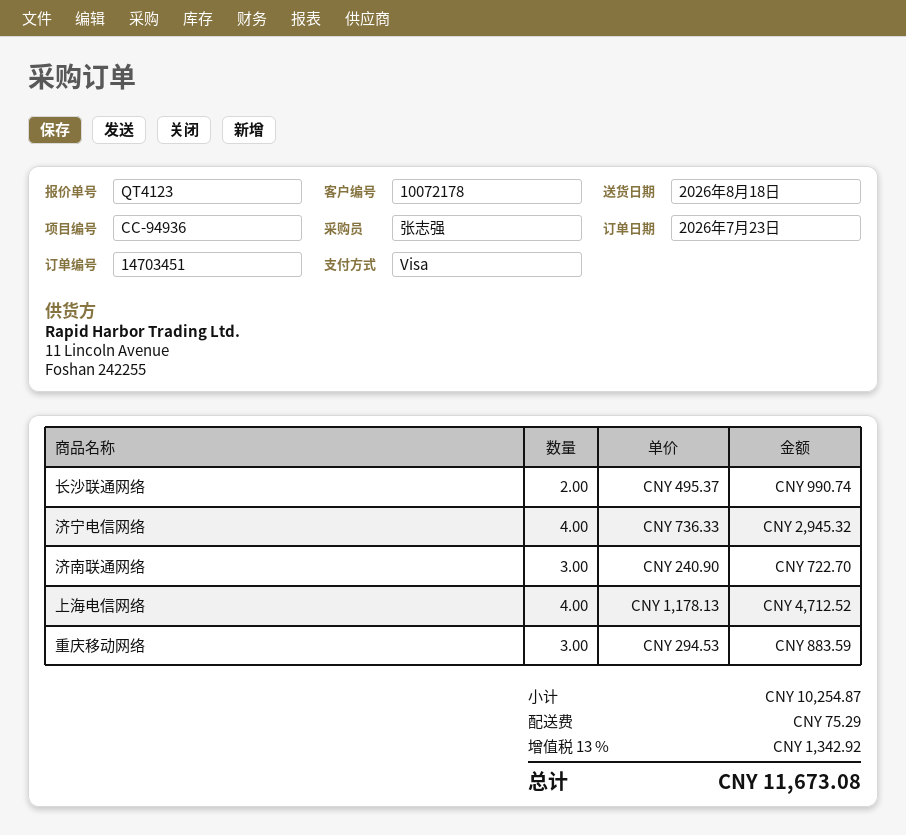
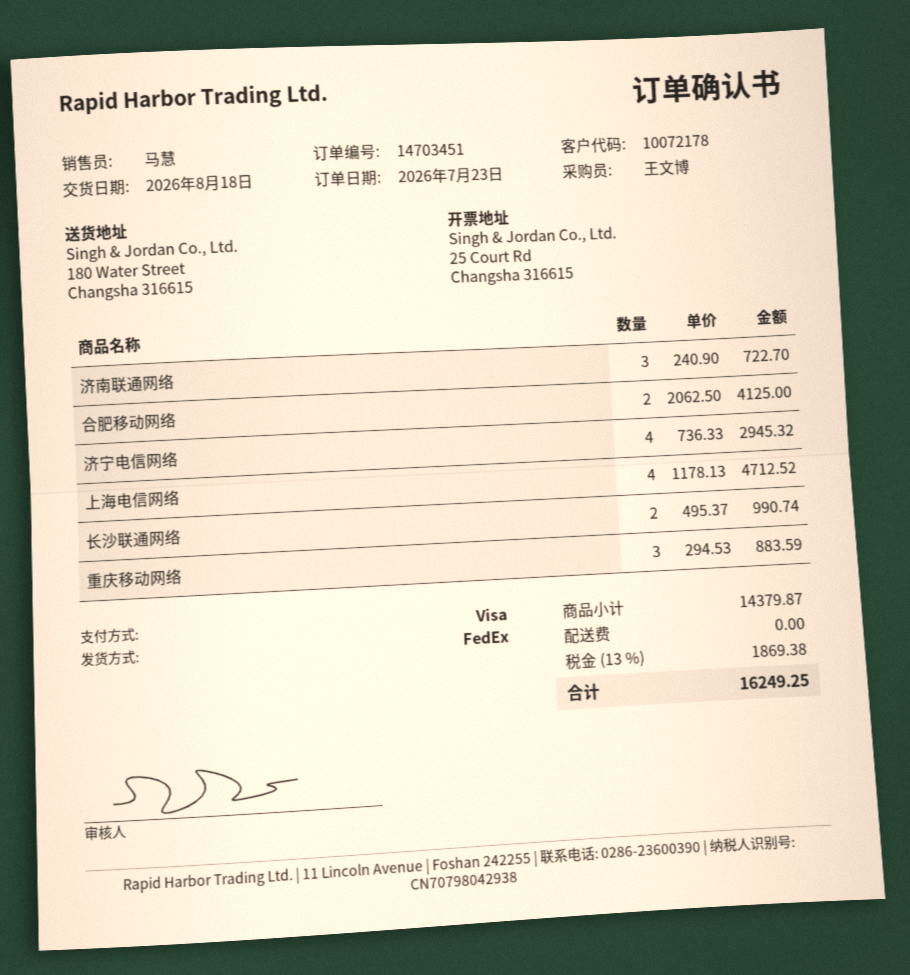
ordered by: 张志强 -> 王文博
合肥移动网络: none -> 2 x 2062.50 = 4125.00
subtotal: 10254.87 -> 14379.87
shipping: 75.29 -> 0.00
tax: 13% = 1342.92 -> 13% = 1869.38
total: 11673.08 -> 16249.25

